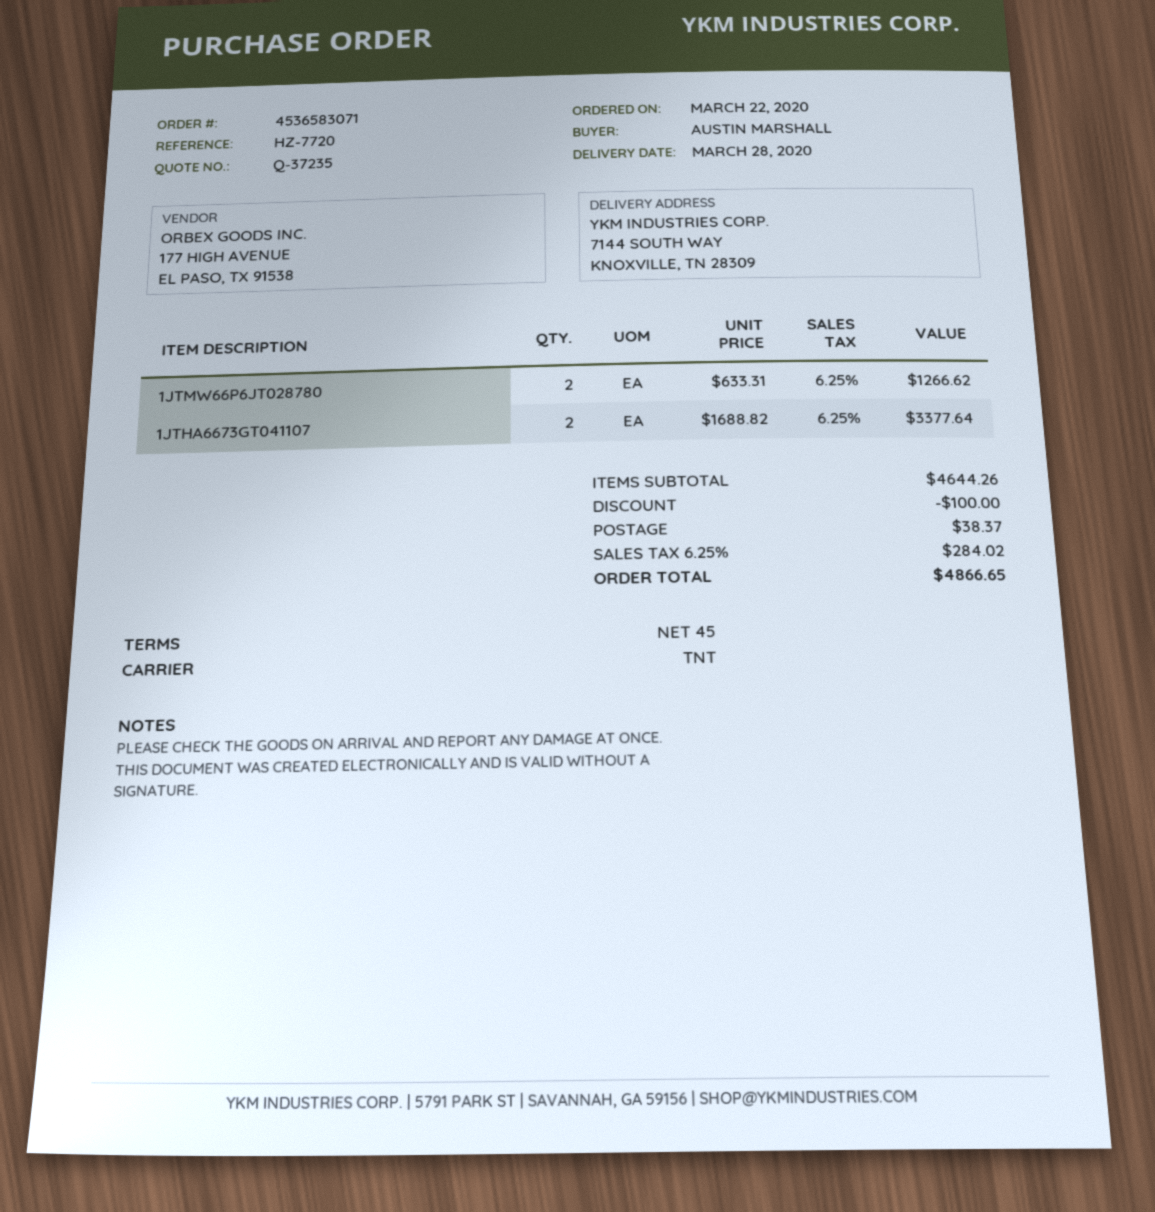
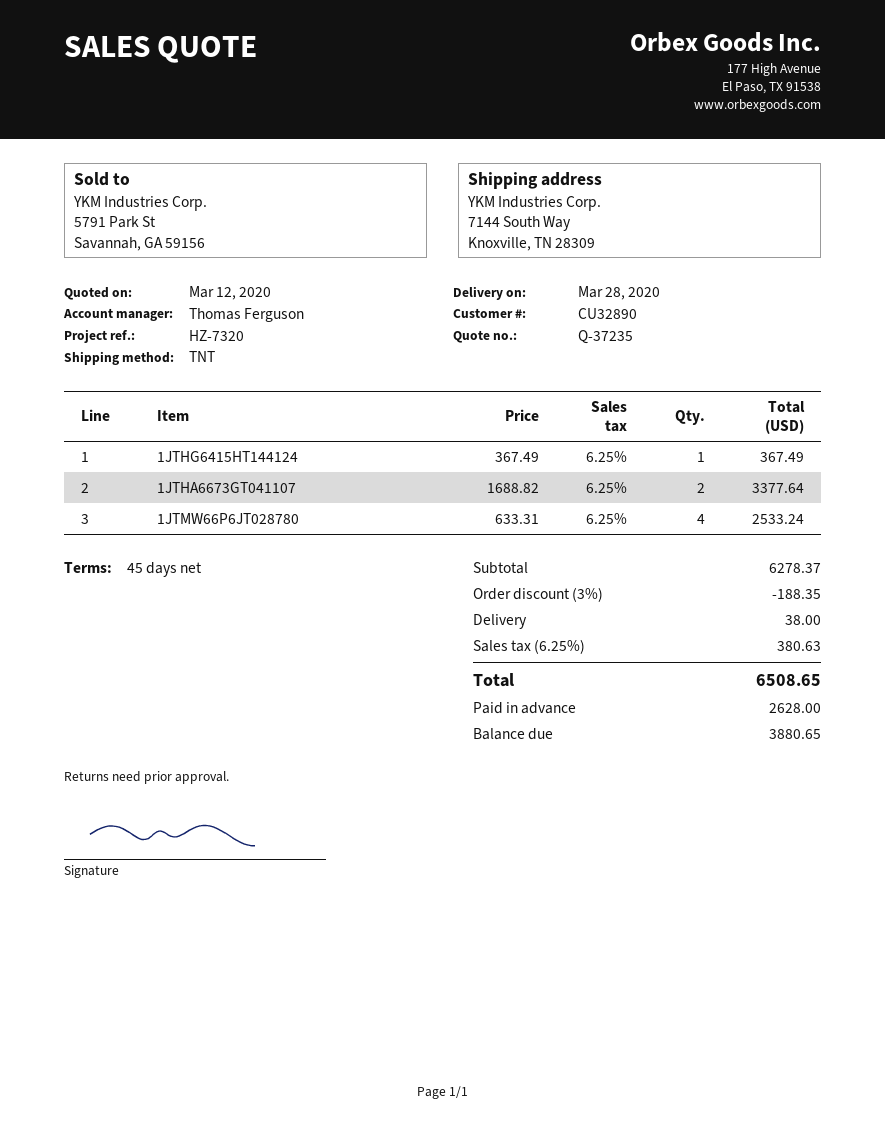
reference: HZ-7720 -> HZ-7320
1JTMW66P6JT028780: 2 x 633.31 = 1266.62 -> 4 x 633.31 = 2533.24
1JTHG6415HT144124: none -> 1 x 367.49 = 367.49
subtotal: 4644.26 -> 6278.37
discount: 100.00 -> 188.35
shipping: 38.37 -> 38.00
tax: 6.25% = 284.02 -> 6.25% = 380.63
total: 4866.65 -> 6508.65

